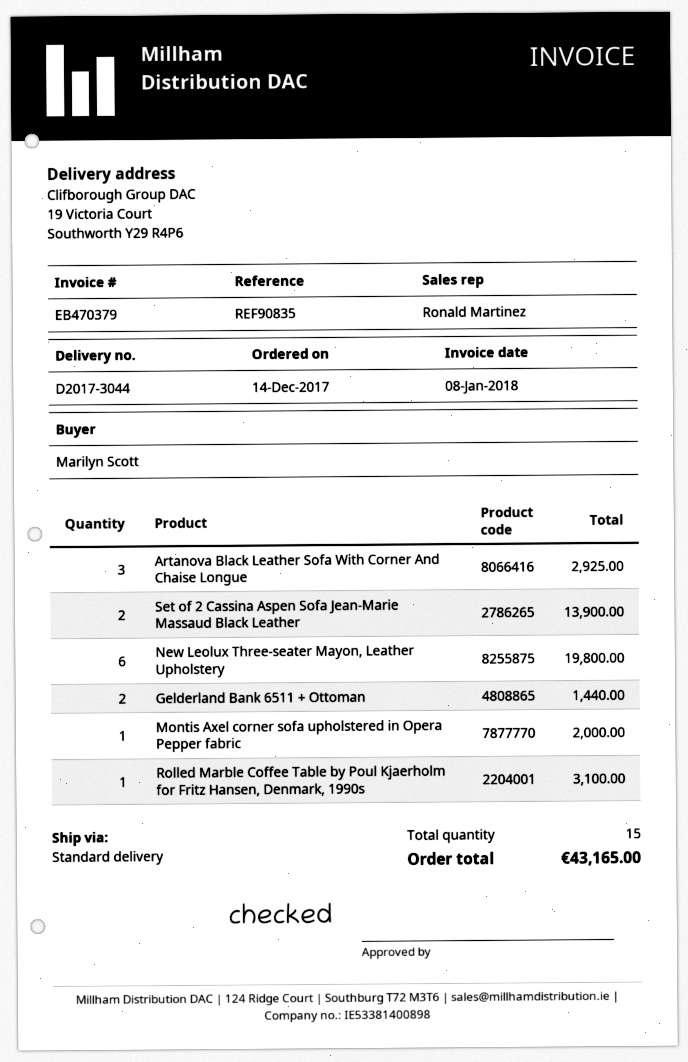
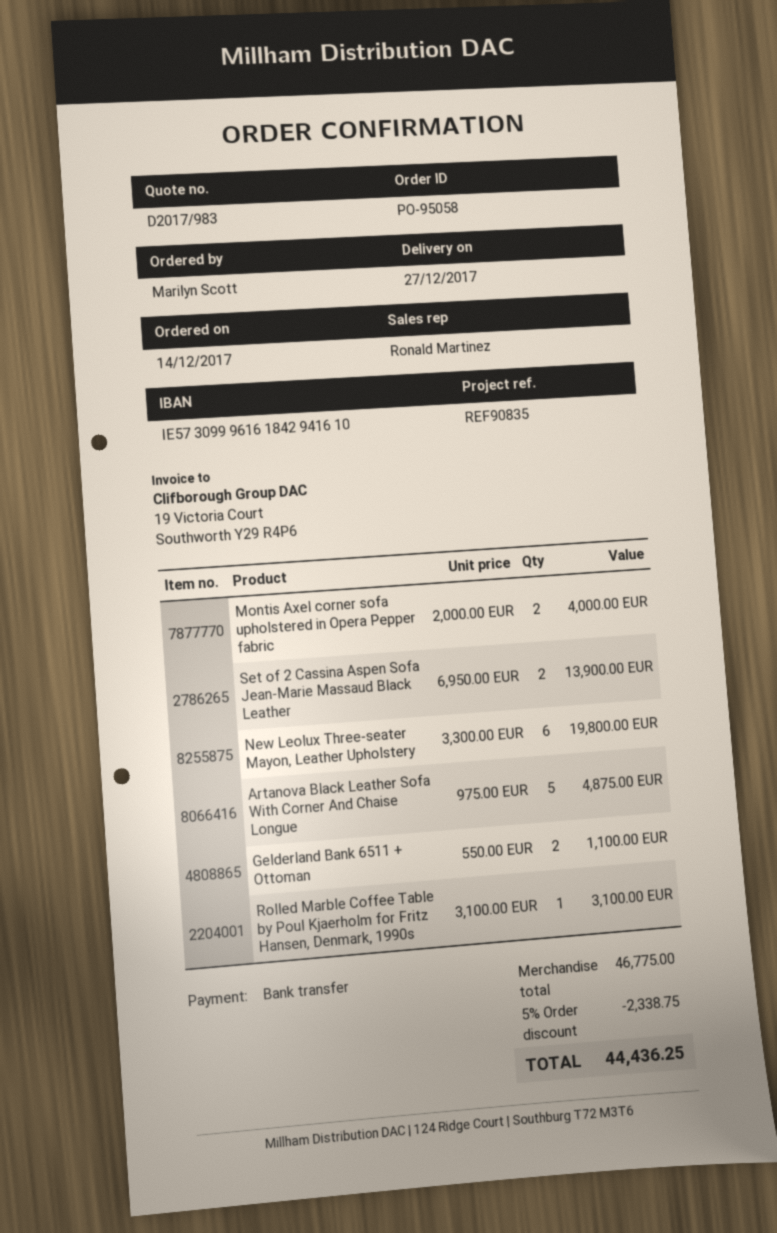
Artanova Black Leather Sofa With Corner And Chaise Longue: 3 for 2925.00 -> 5 for 4875.00
Gelderland Bank 6511 + Ottoman: 2 for 1440.00 -> 2 for 1100.00
Montis Axel corner sofa upholstered in Opera Pepper fabric: 1 for 2000.00 -> 2 for 4000.00
discount: none -> 5% = 2338.75
total: 43165.00 -> 44436.25

